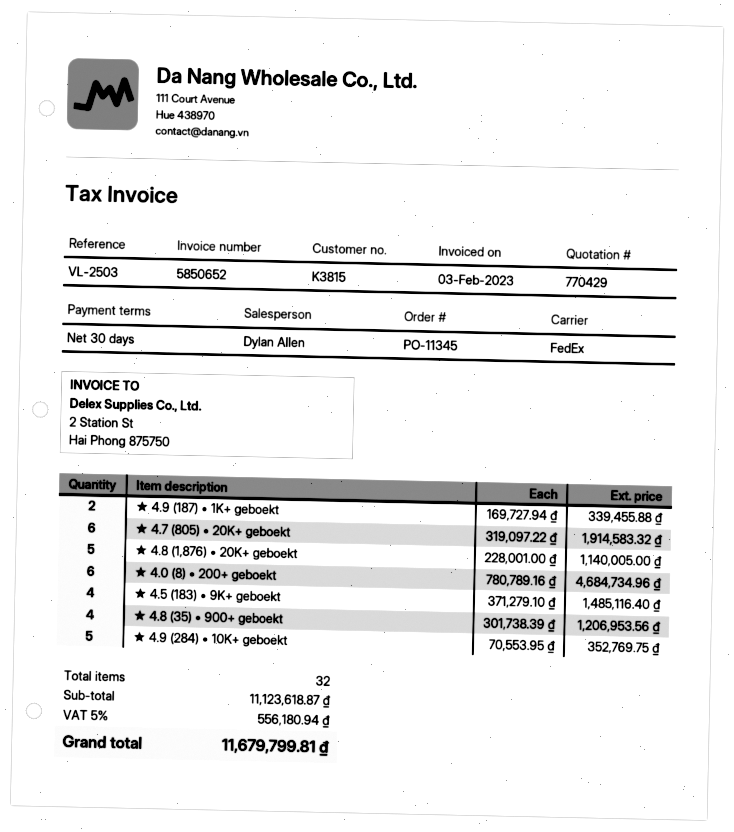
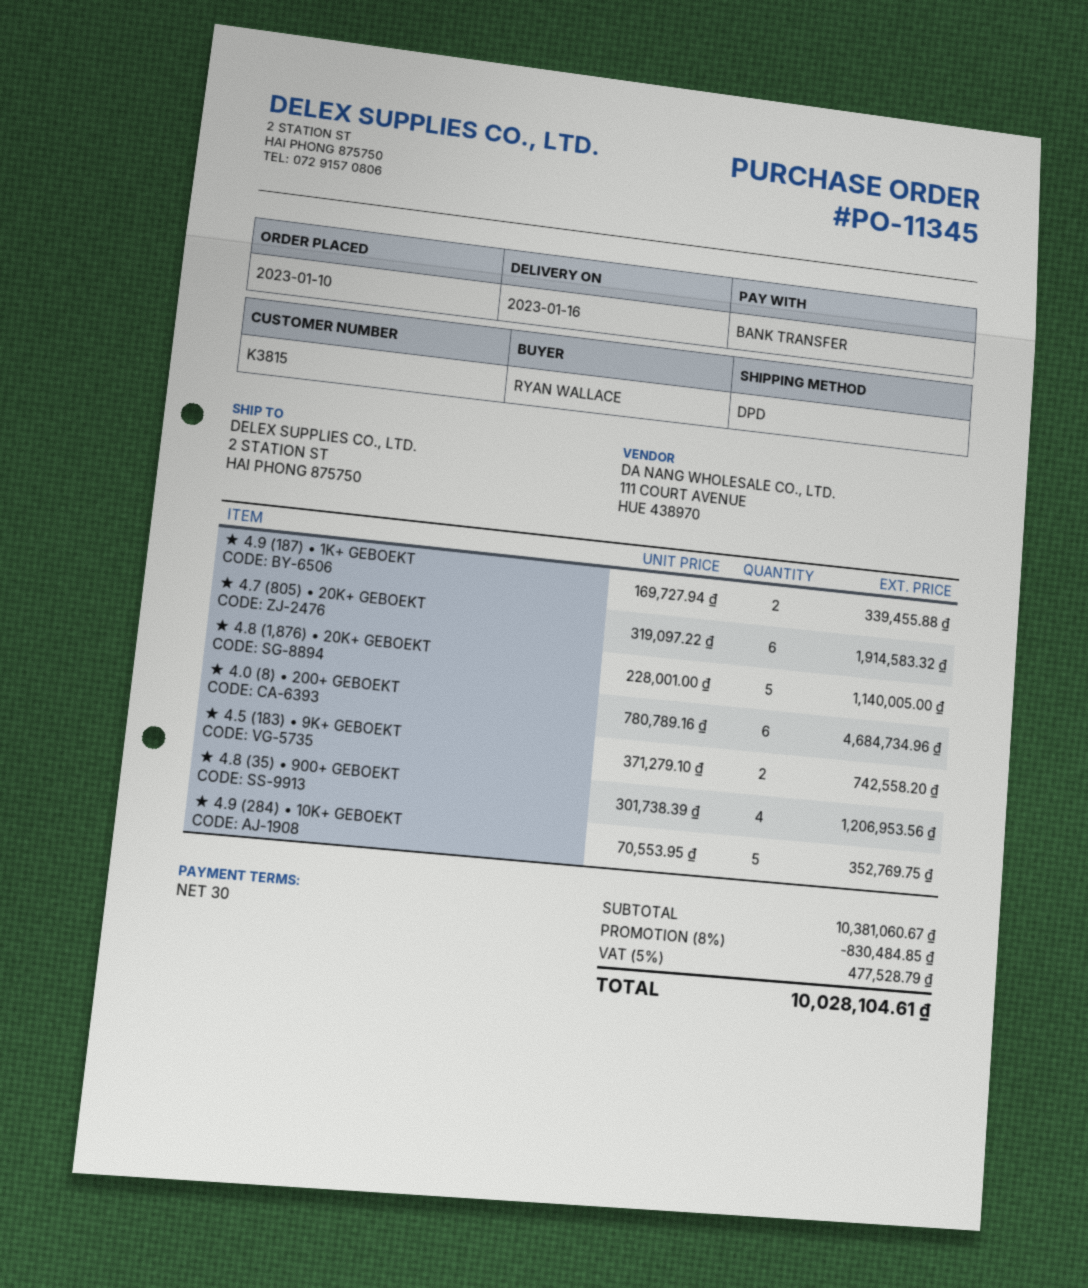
shipping method: FedEx -> DPD
★ 4.5 (183) • 9K+ geboekt: 4 x 371279.10 = 1485116.40 -> 2 x 371279.10 = 742558.20
subtotal: 11123618.87 -> 10381060.67
discount: none -> 8% = 830484.85
tax: 5% = 556180.94 -> 5% = 477528.79
total: 11679799.81 -> 10028104.61

